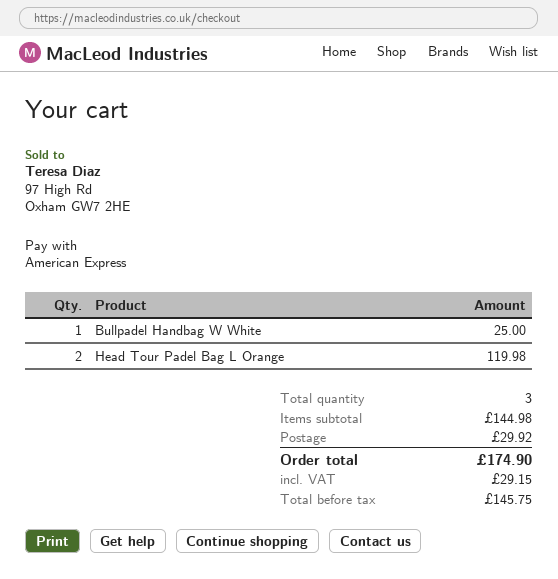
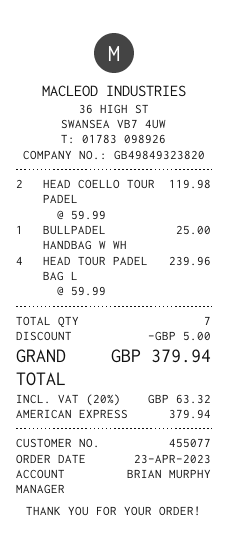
Head Tour Padel Bag L Orange: 2 for 119.98 -> 4 for 239.96
HEAD COELLO TOUR PADEL: none -> 2 for 119.98
total quantity: 3 -> 7
discount: none -> 5.00
shipping: 29.92 -> none
tax: 29.15 -> 63.32
total: 174.90 -> 379.94

